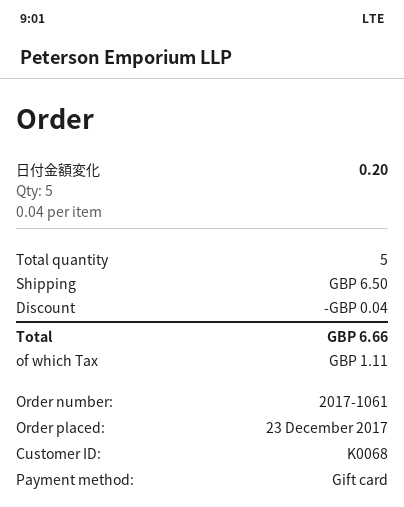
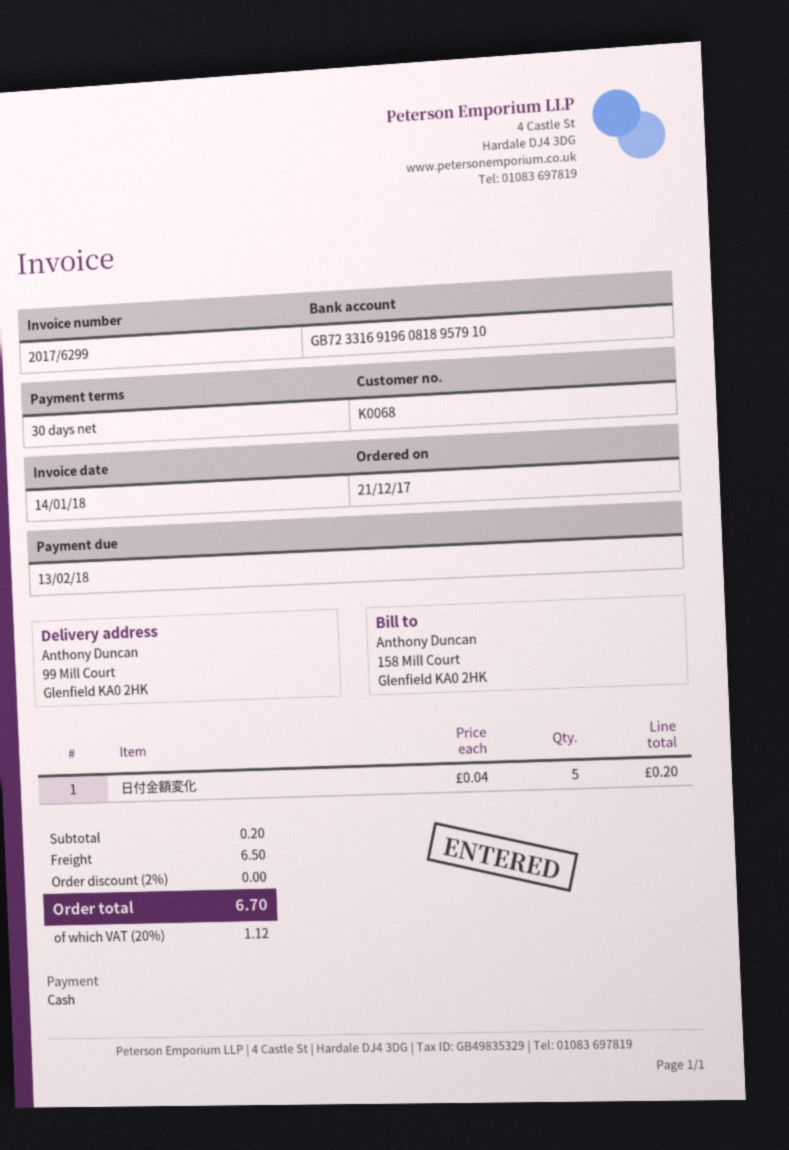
order date: 2017-12-23 -> 2017-12-21
payment method: gift card -> cash
discount: 0.04 -> 0.00
tax: 1.11 -> 1.12
total: 6.66 -> 6.70

